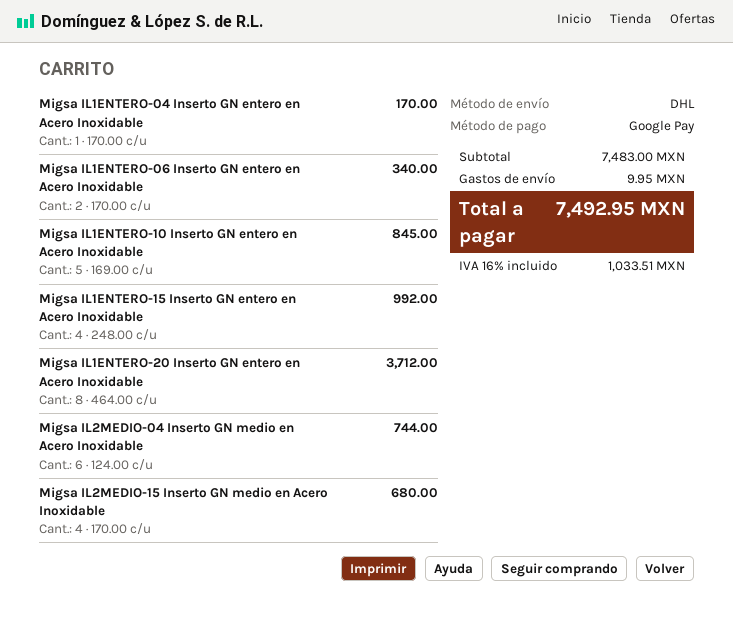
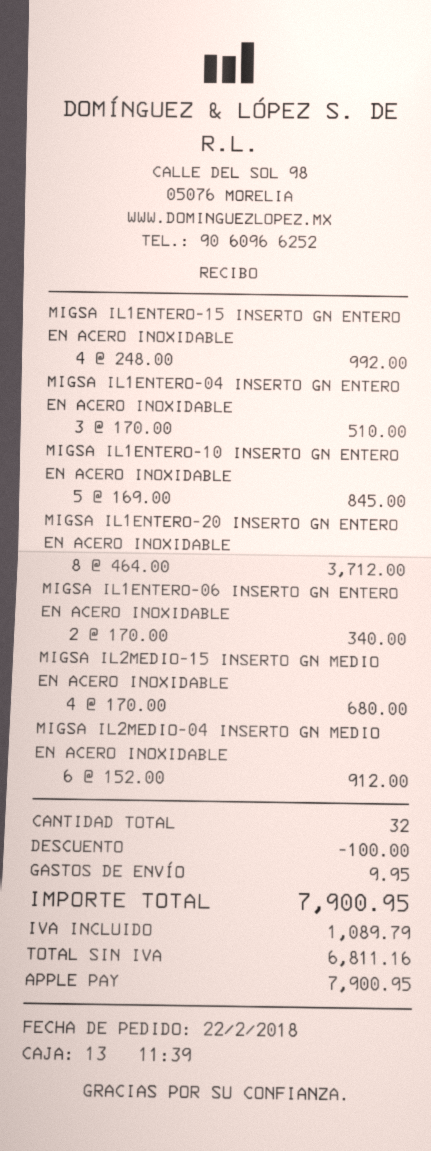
payment method: Google Pay -> Apple Pay
Migsa IL1ENTERO-04 Inserto GN entero en Acero Inoxidable: 1 x 170.00 = 170.00 -> 3 x 170.00 = 510.00
Migsa IL2MEDIO-04 Inserto GN medio en Acero Inoxidable: 6 x 124.00 = 744.00 -> 6 x 152.00 = 912.00
discount: none -> 100.00
tax: 1033.51 -> 1089.79
total: 7492.95 -> 7900.95

